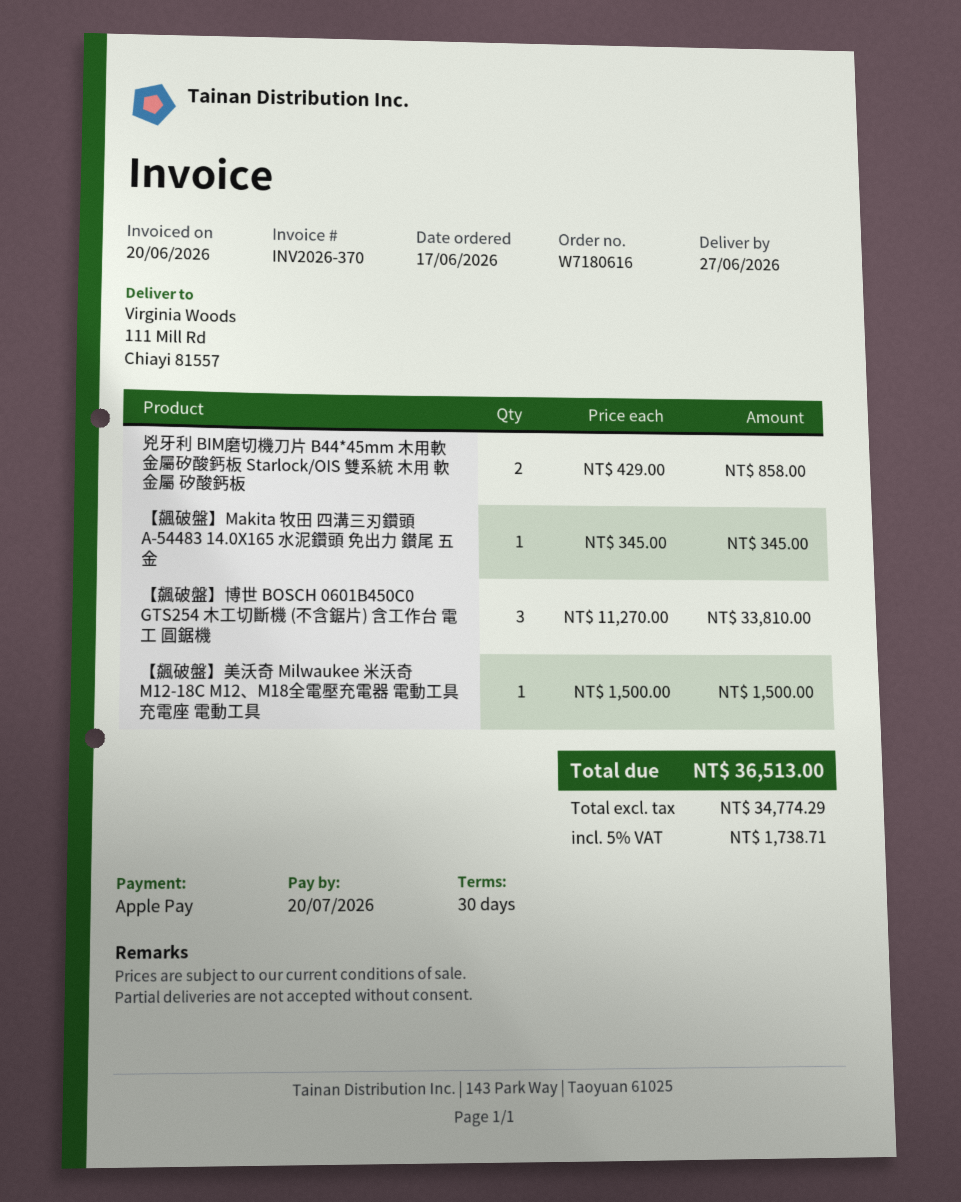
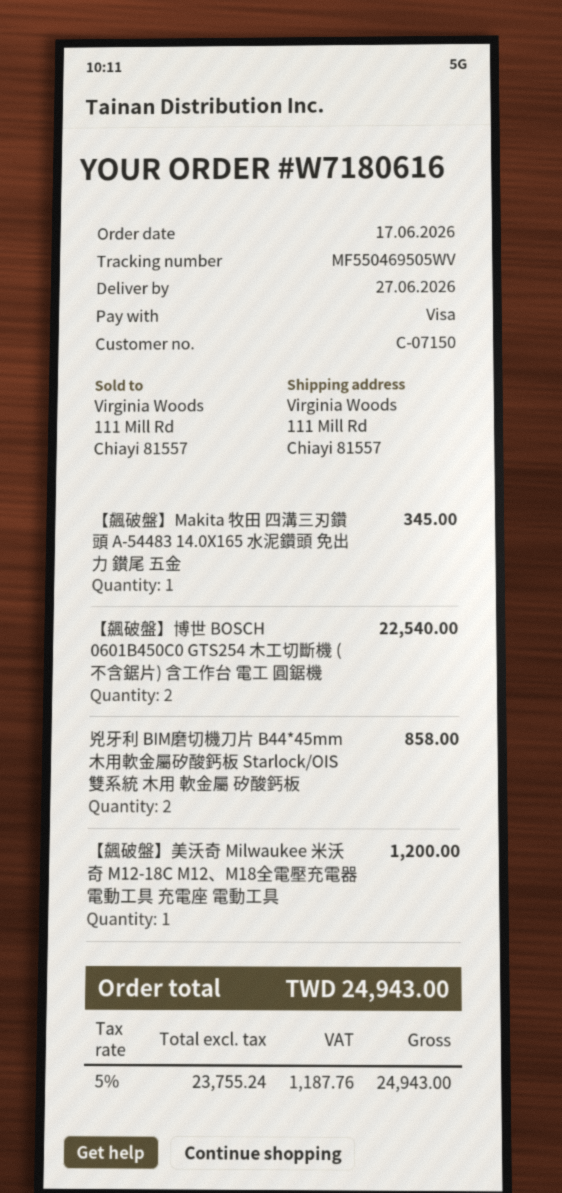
payment method: Apple Pay -> Visa
【飆破盤】博世 BOSCH 0601B450C0 GTS254 木工切斷機 (不含鋸片) 含工作台 電工 圓鋸機: 3 for 33810.00 -> 2 for 22540.00
【飆破盤】美沃奇 Milwaukee 米沃奇 M12-18C M12、M18全電壓充電器 電動工具 充電座 電動工具: 1 for 1500.00 -> 1 for 1200.00
net: 34774.29 -> 23755.24
tax: 5% = 1738.71 -> 5% = 1187.76
total: 36513.00 -> 24943.00

